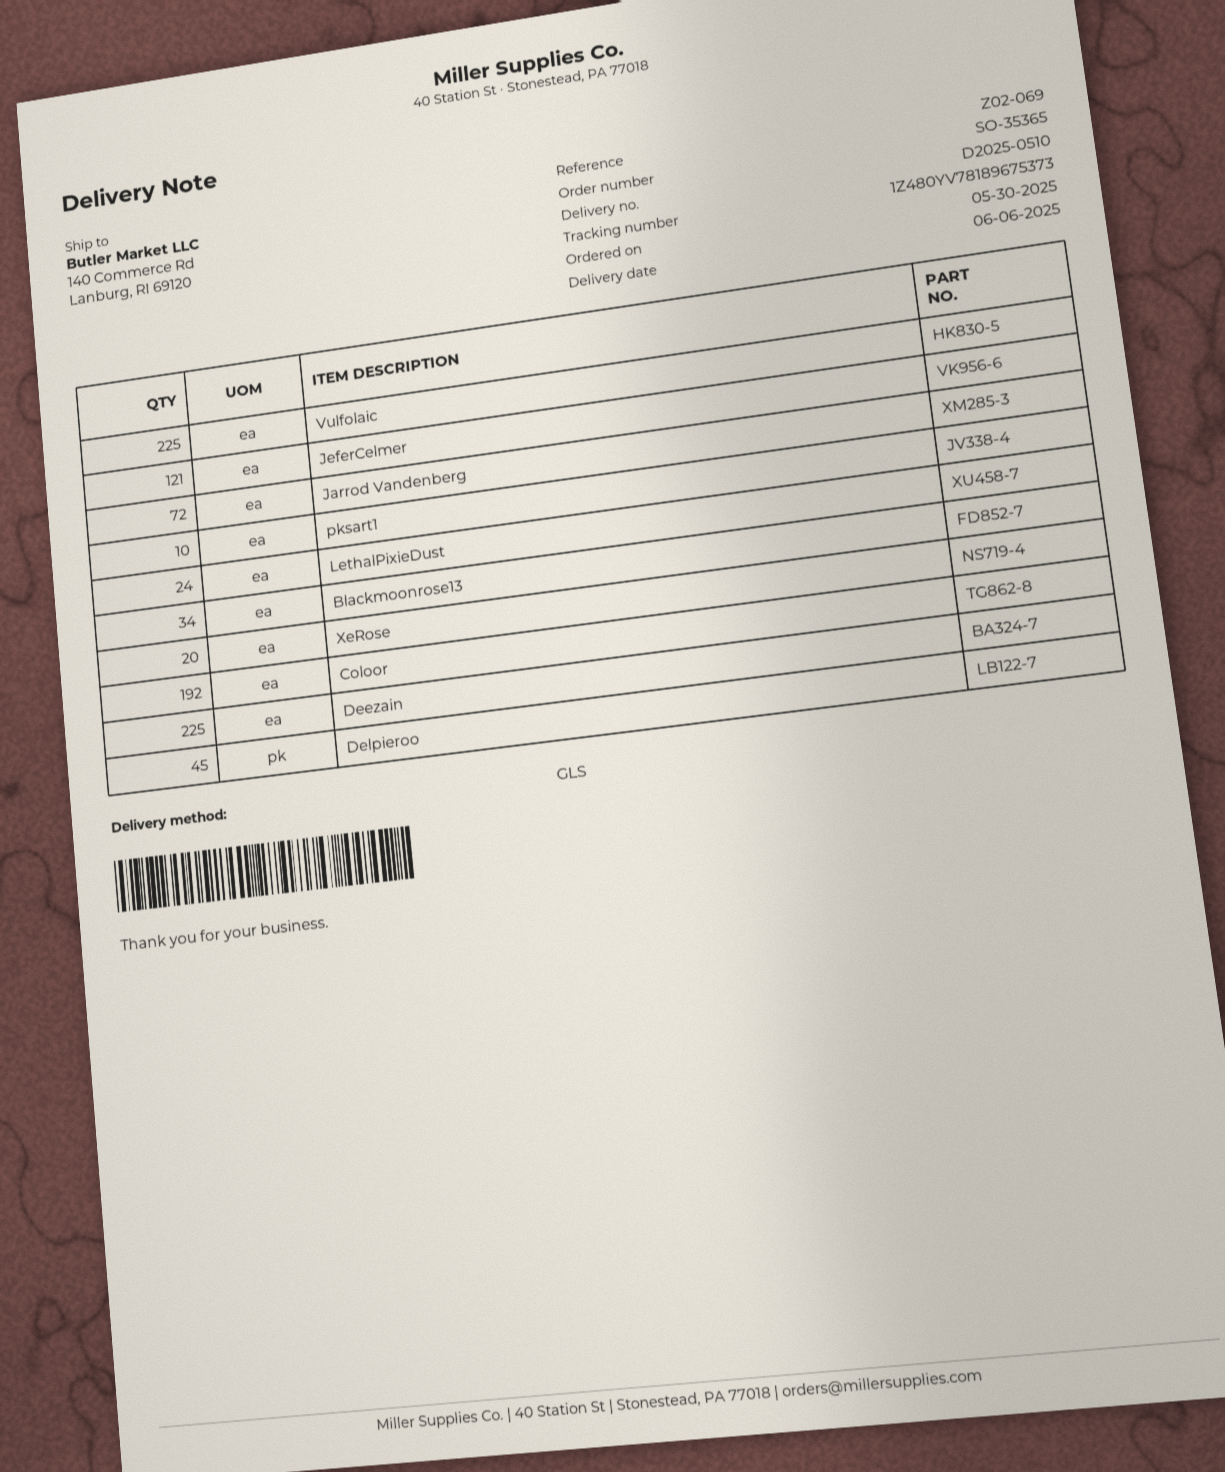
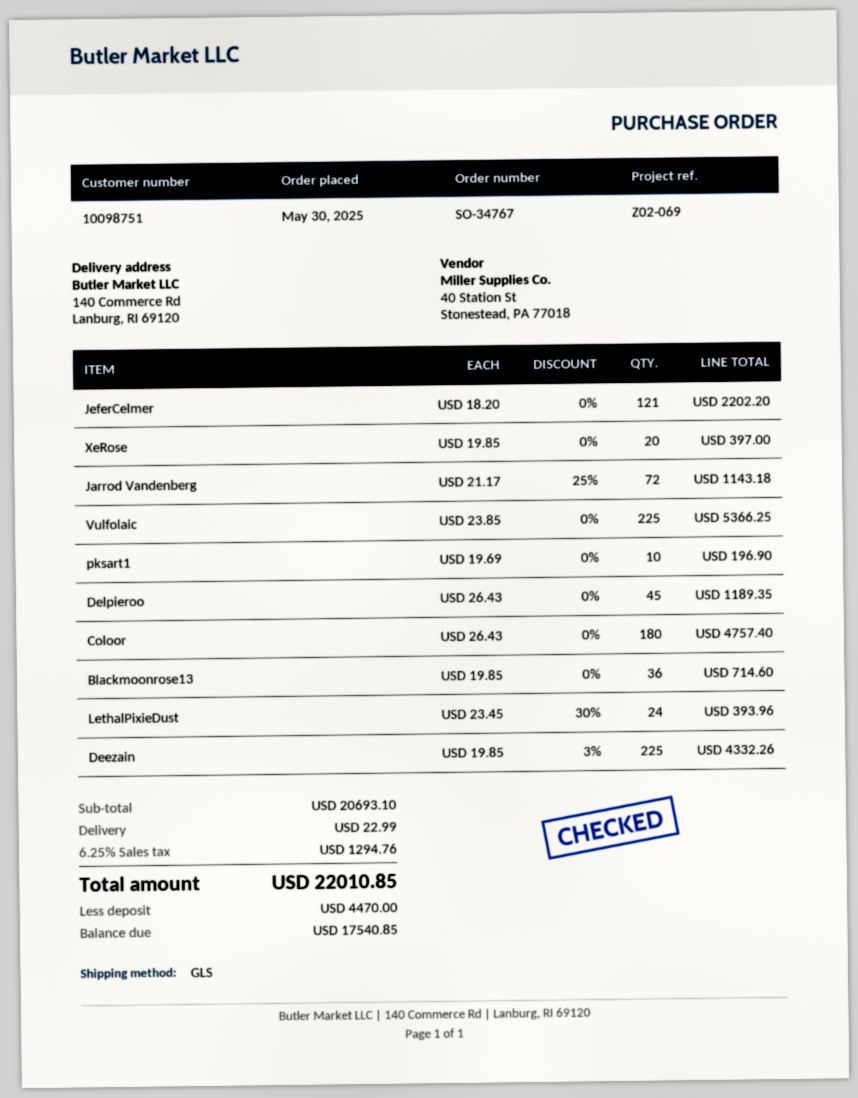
order number: SO-35365 -> SO-34767
Blackmoonrose13: 34 -> 36
Coloor: 192 -> 180

